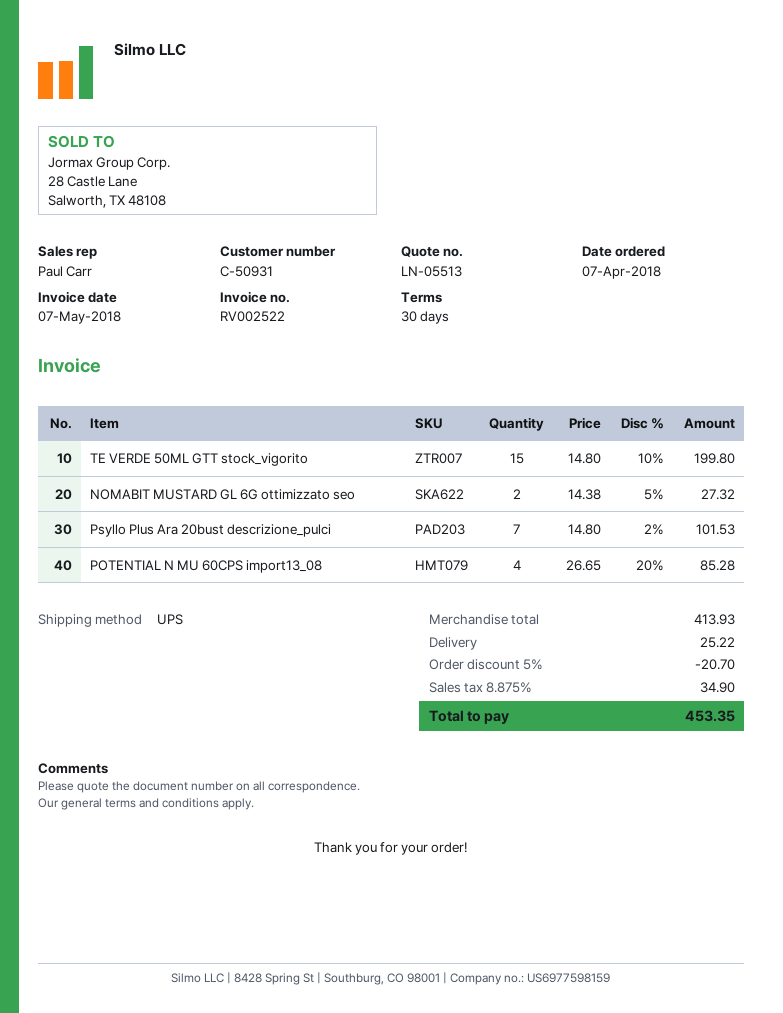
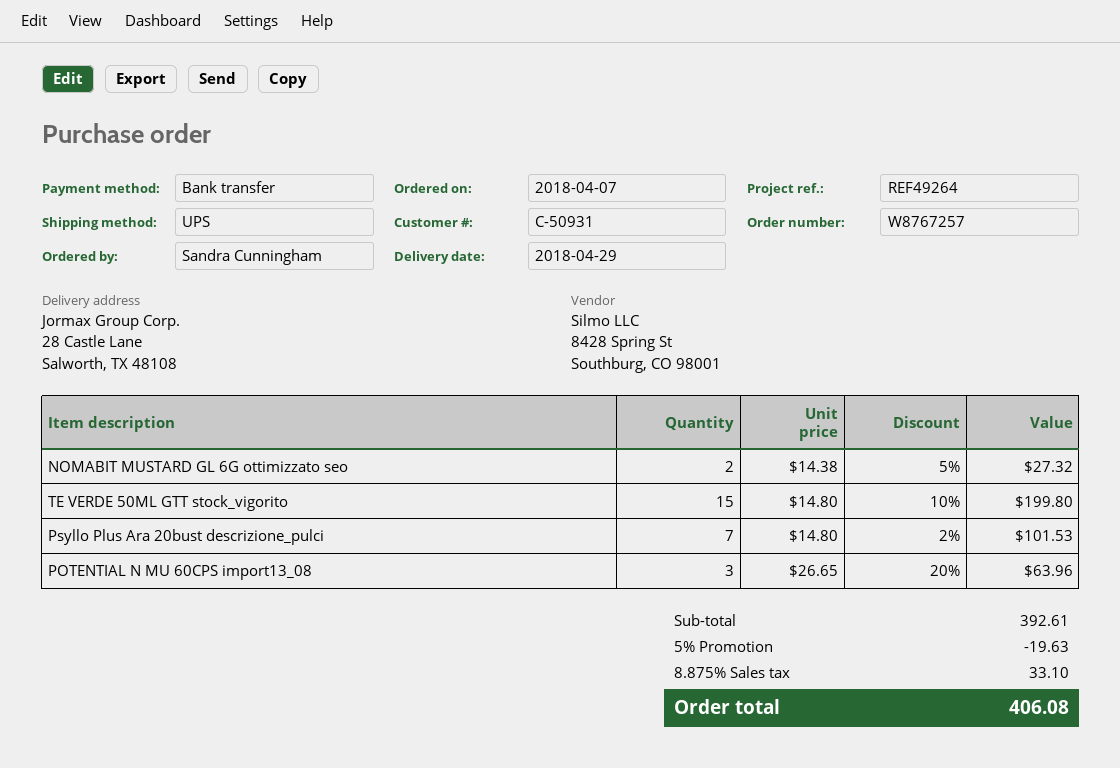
POTENTIAL N MU 60CPS import13_08: 4 x 26.65 - 20% = 85.28 -> 3 x 26.65 - 20% = 63.96
subtotal: 413.93 -> 392.61
discount: 5% = 20.70 -> 5% = 19.63
shipping: 25.22 -> none
tax: 8.875% = 34.90 -> 8.875% = 33.10
total: 453.35 -> 406.08

